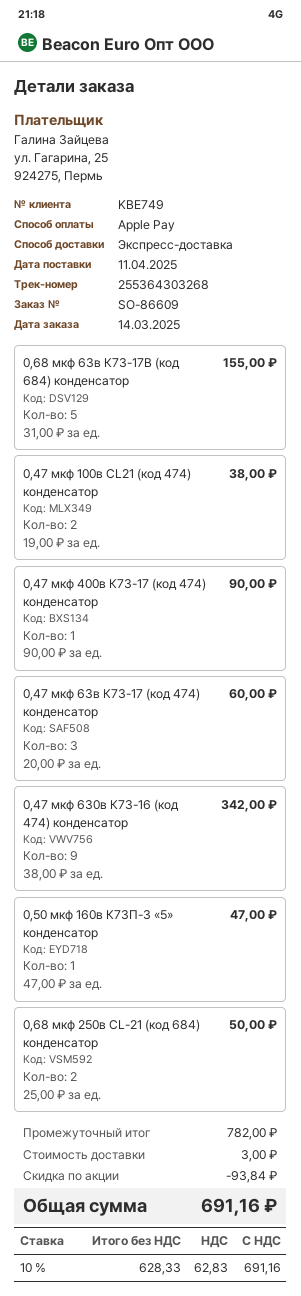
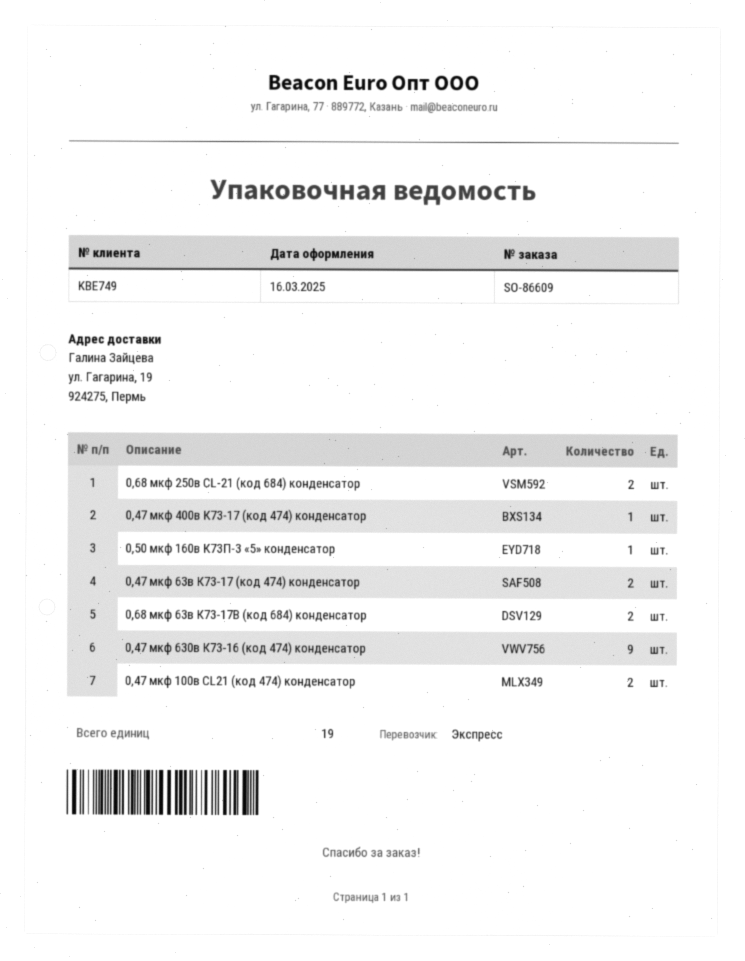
order date: 2025-03-14 -> 2025-03-16
0,68 мкф 63в К73-17В (код 684) конденсатор: 5 -> 2
0,47 мкф 63в К73-17 (код 474) конденсатор: 3 -> 2

